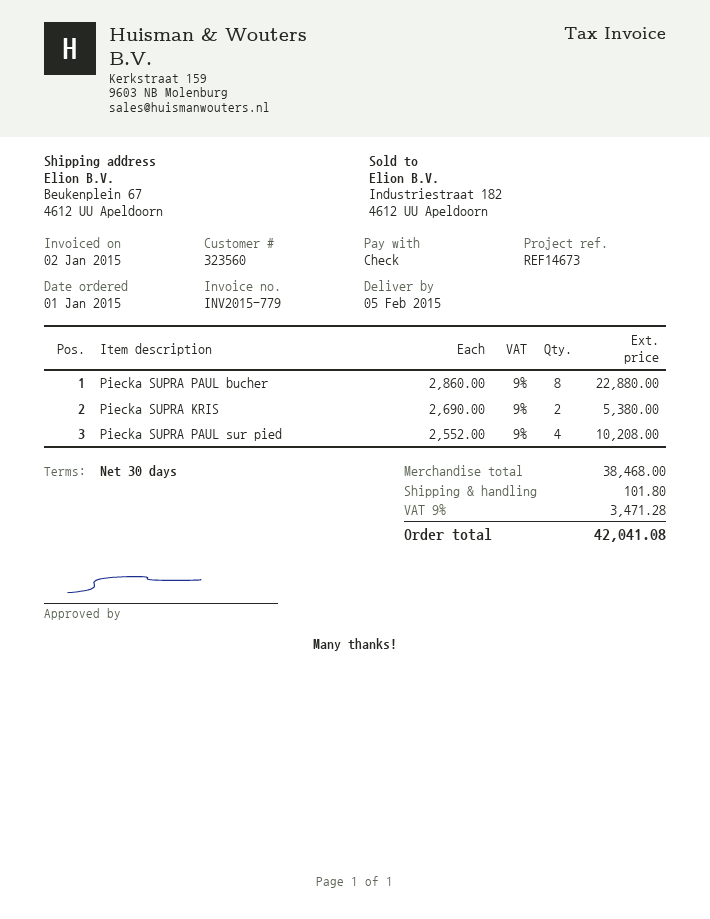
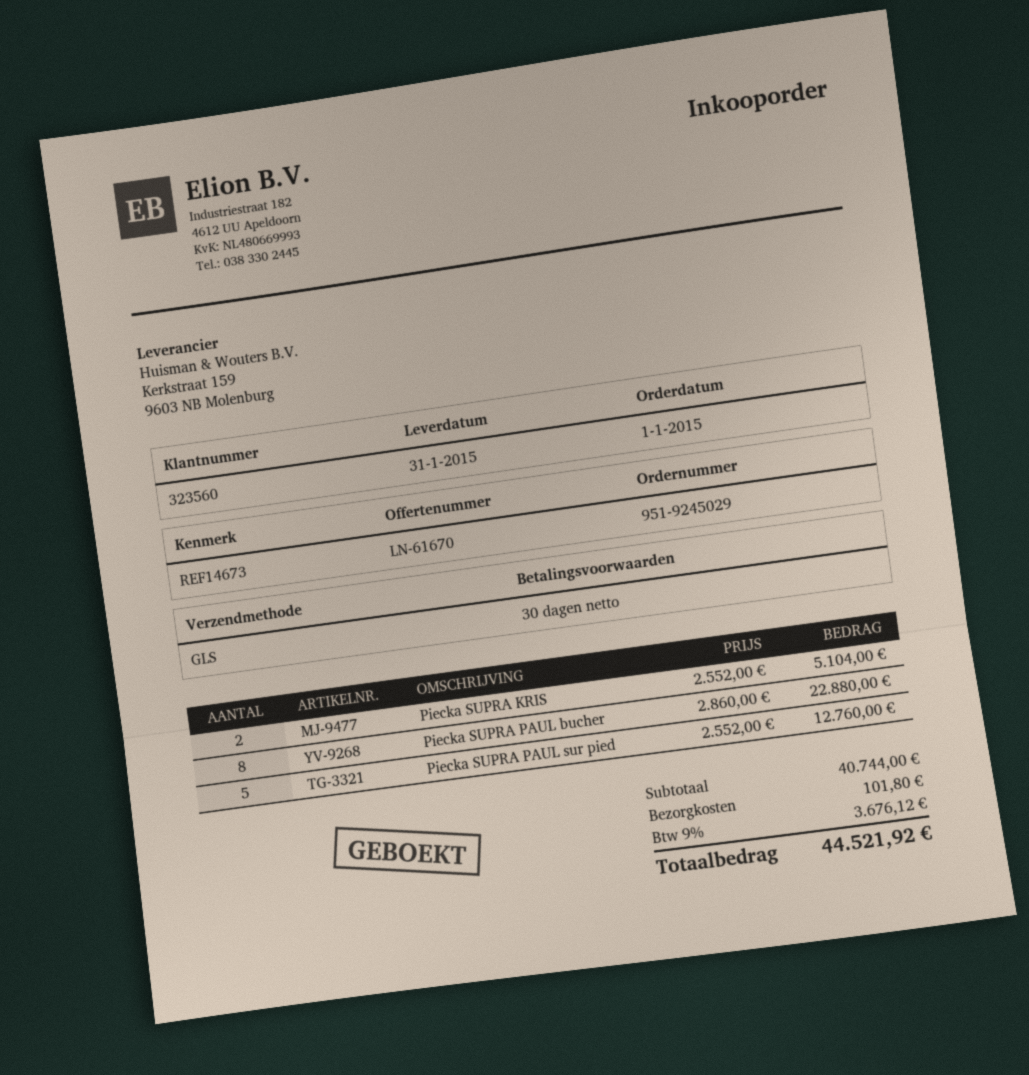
delivery date: 2015-02-05 -> 2015-01-31
Piecka SUPRA KRIS: 2 x 2690.00 = 5380.00 -> 2 x 2552.00 = 5104.00
Piecka SUPRA PAUL sur pied: 4 x 2552.00 = 10208.00 -> 5 x 2552.00 = 12760.00
subtotal: 38468.00 -> 40744.00
tax: 9% = 3471.28 -> 9% = 3676.12
total: 42041.08 -> 44521.92

